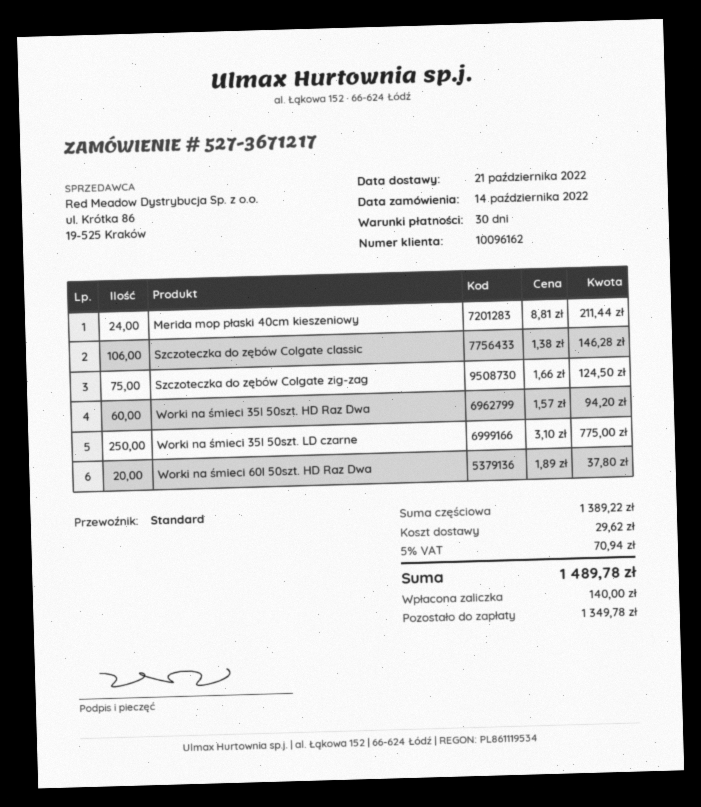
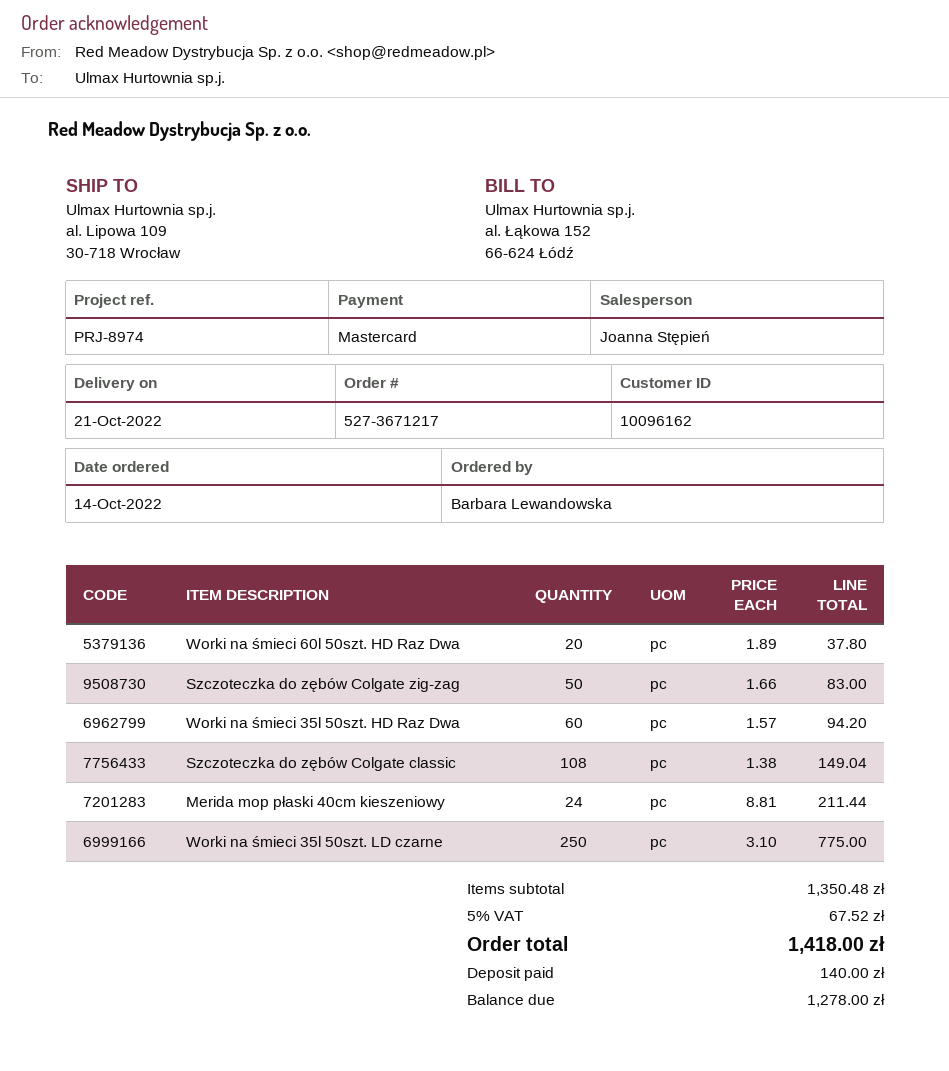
Szczoteczka do zębów Colgate classic: 106 x 1.38 = 146.28 -> 108 x 1.38 = 149.04
Szczoteczka do zębów Colgate zig-zag: 75 x 1.66 = 124.50 -> 50 x 1.66 = 83.00
subtotal: 1389.22 -> 1350.48
shipping: 29.62 -> none
tax: 5% = 70.94 -> 5% = 67.52
total: 1489.78 -> 1418.00
balance: 1349.78 -> 1278.00

